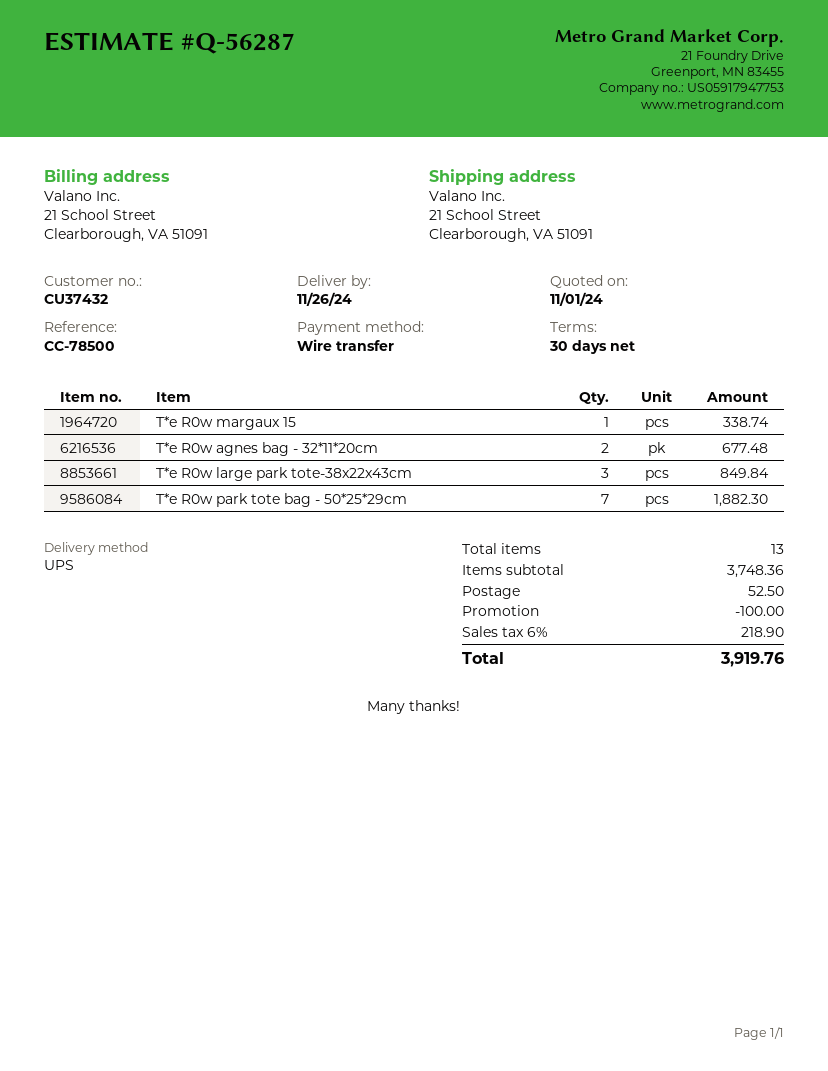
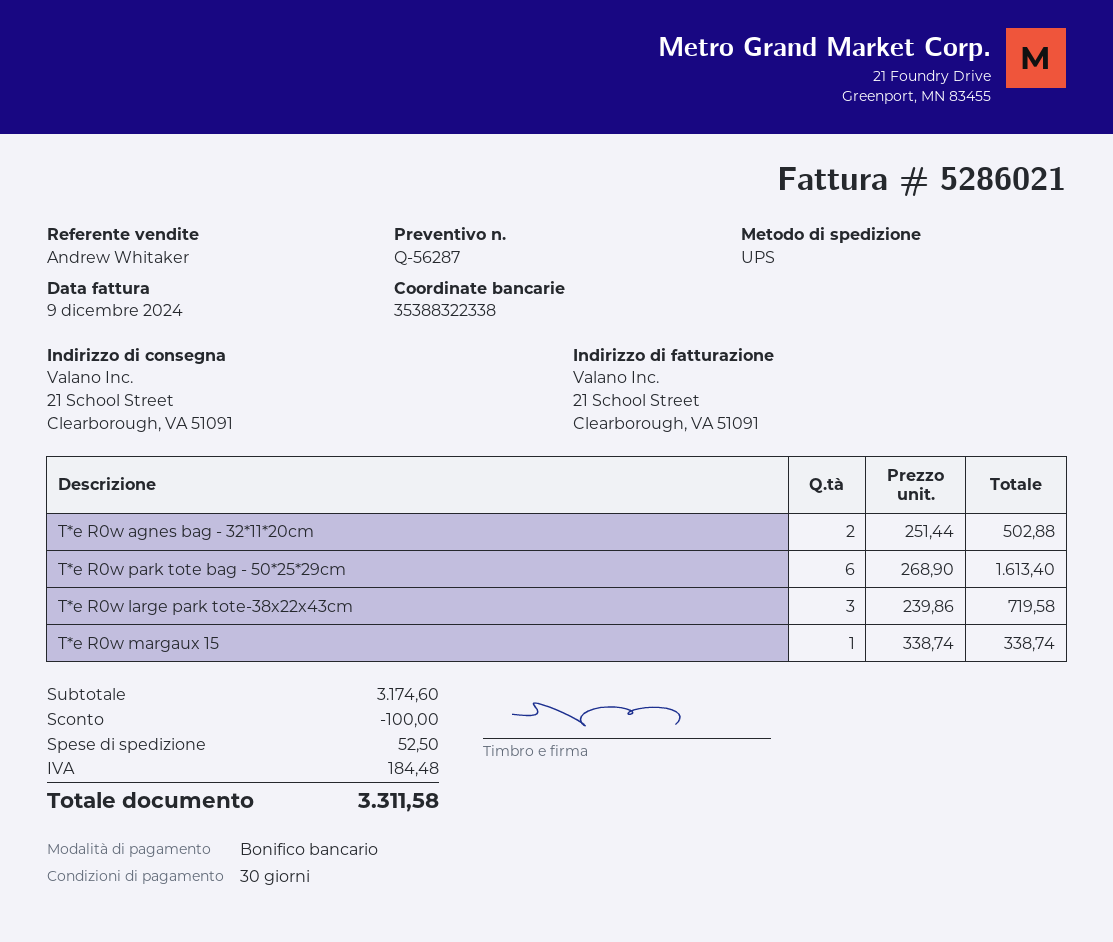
T*e R0w agnes bag - 32*11*20cm: 2 for 677.48 -> 2 for 502.88
T*e R0w large park tote-38x22x43cm: 3 for 849.84 -> 3 for 719.58
T*e R0w park tote bag - 50*25*29cm: 7 for 1882.30 -> 6 for 1613.40
subtotal: 3748.36 -> 3174.60
tax: 218.90 -> 184.48
total: 3919.76 -> 3311.58

